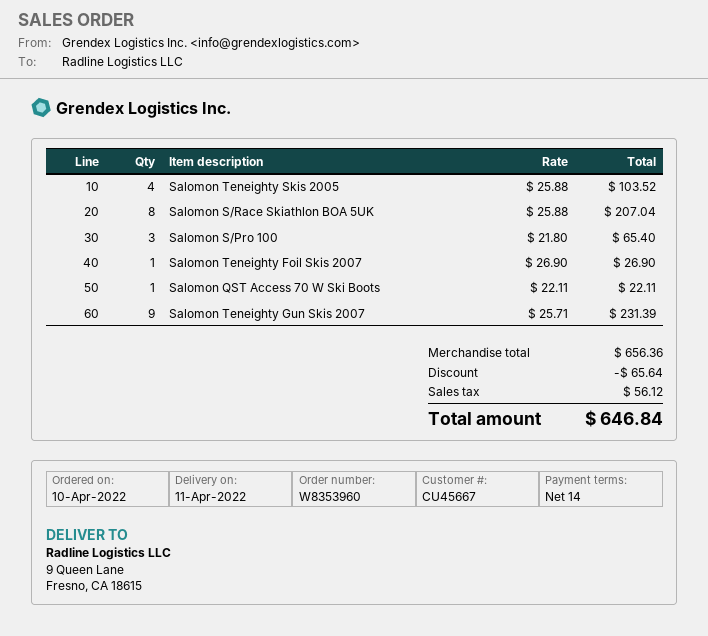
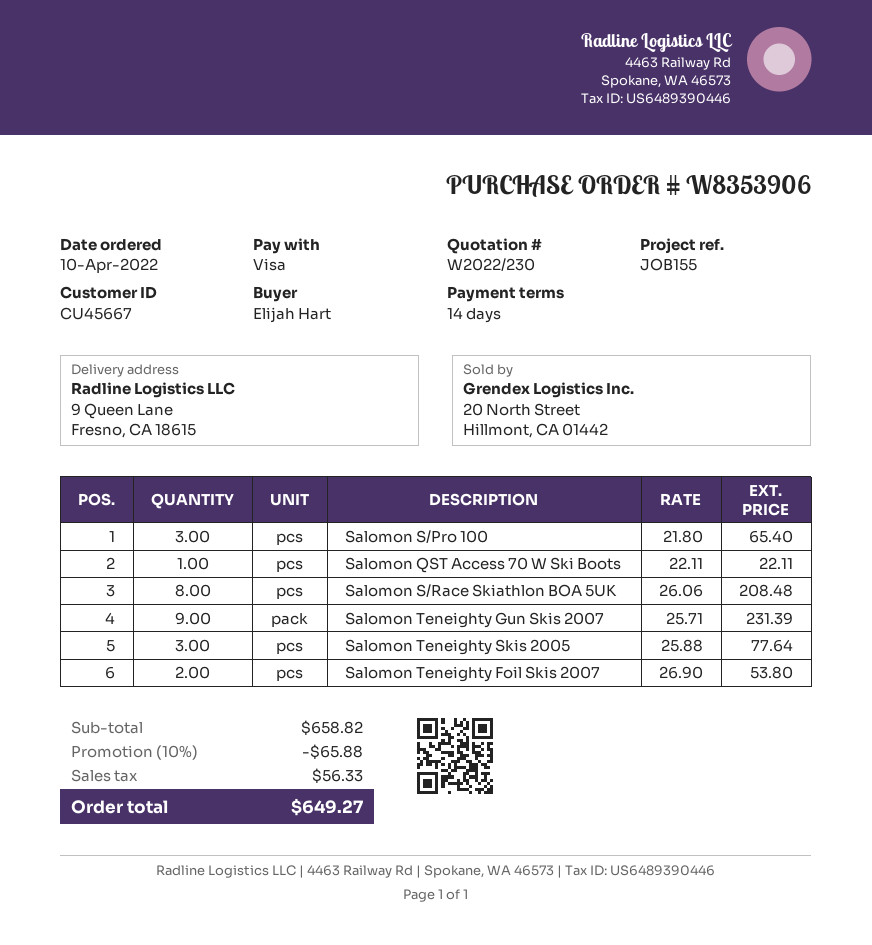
order number: W8353960 -> W8353906
Salomon Teneighty Skis 2005: 4 x 25.88 = 103.52 -> 3 x 25.88 = 77.64
Salomon S/Race Skiathlon BOA 5UK: 8 x 25.88 = 207.04 -> 8 x 26.06 = 208.48
Salomon Teneighty Foil Skis 2007: 1 x 26.90 = 26.90 -> 2 x 26.90 = 53.80
subtotal: 656.36 -> 658.82
discount: 65.64 -> 65.88
tax: 56.12 -> 56.33
total: 646.84 -> 649.27

